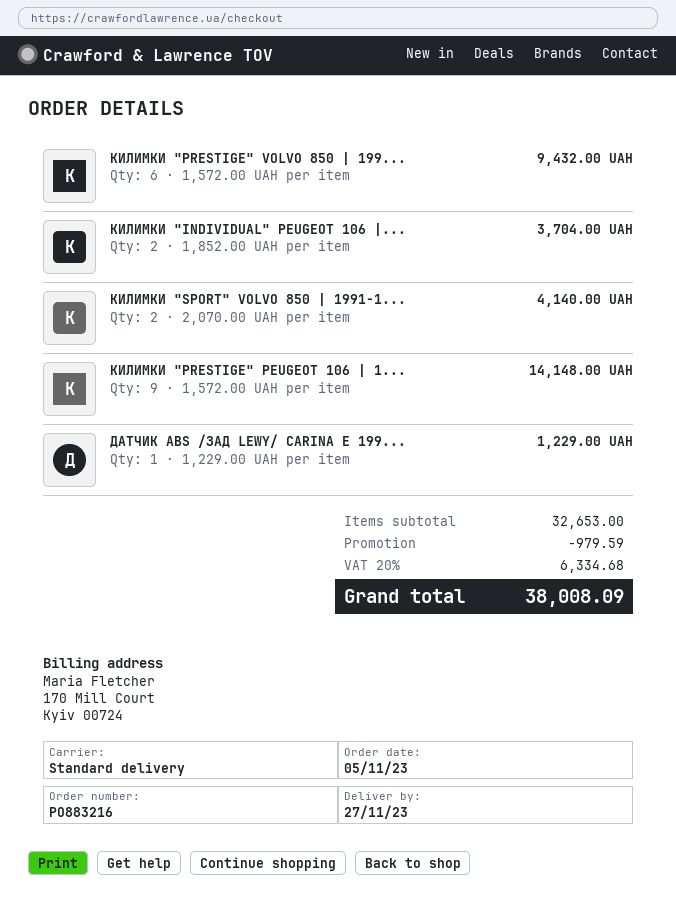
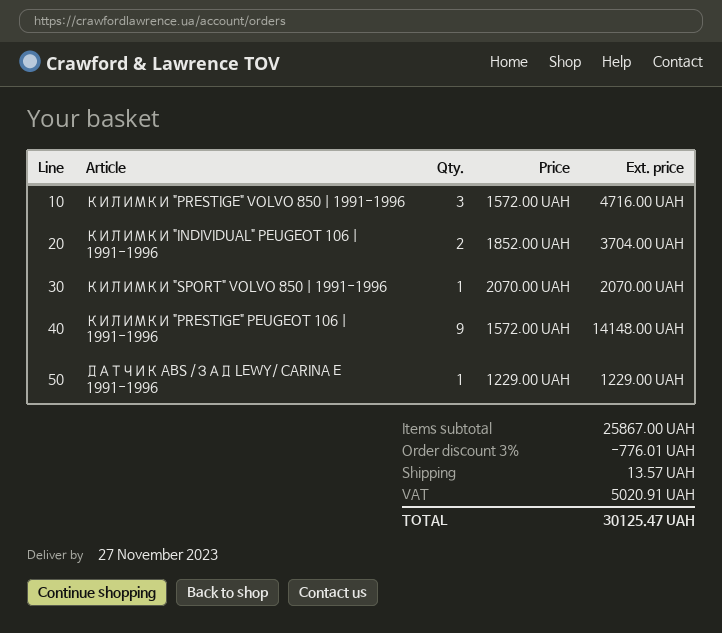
КИЛИМКИ "PRESTIGE" VOLVO 850 | 199...: 6 x 1572.00 = 9432.00 -> 3 x 1572.00 = 4716.00
КИЛИМКИ "SPORT" VOLVO 850 | 1991-1...: 2 x 2070.00 = 4140.00 -> 1 x 2070.00 = 2070.00
subtotal: 32653.00 -> 25867.00
discount: 979.59 -> 776.01
shipping: none -> 13.57
tax: 6334.68 -> 5020.91
total: 38008.09 -> 30125.47

